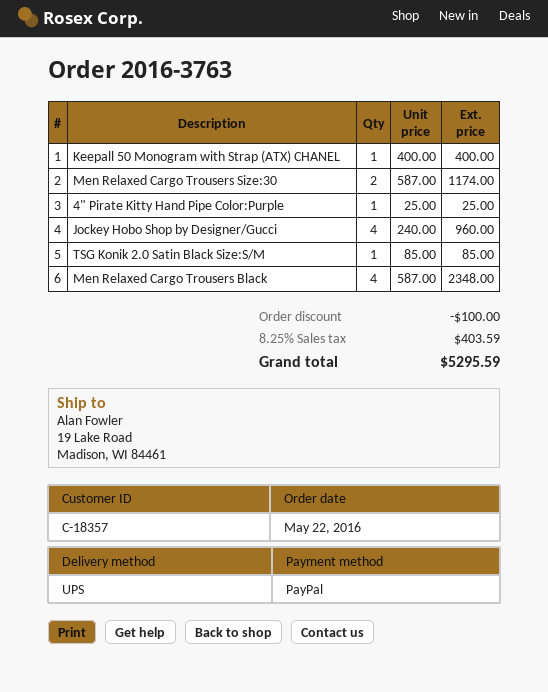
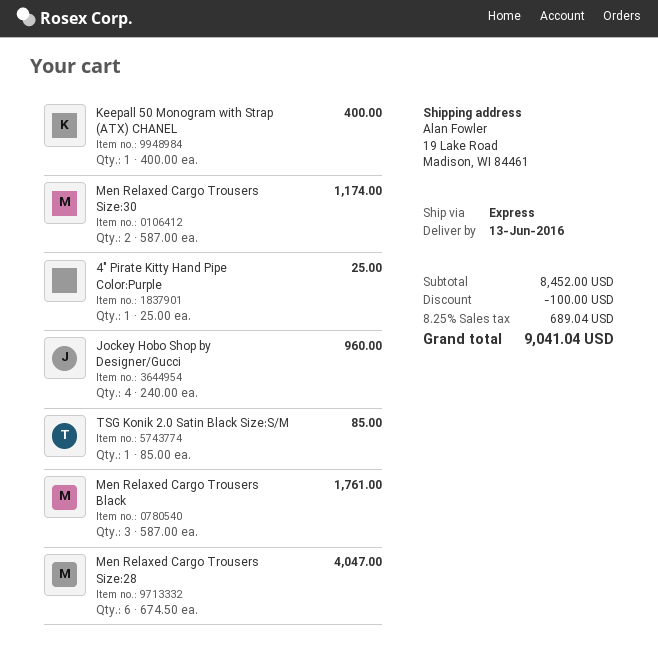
shipping method: UPS -> express
Men Relaxed Cargo Trousers Black: 4 x 587.00 = 2348.00 -> 3 x 587.00 = 1761.00
Men Relaxed Cargo Trousers Size:28: none -> 6 x 674.50 = 4047.00
tax: 8.25% = 403.59 -> 8.25% = 689.04
total: 5295.59 -> 9041.04

